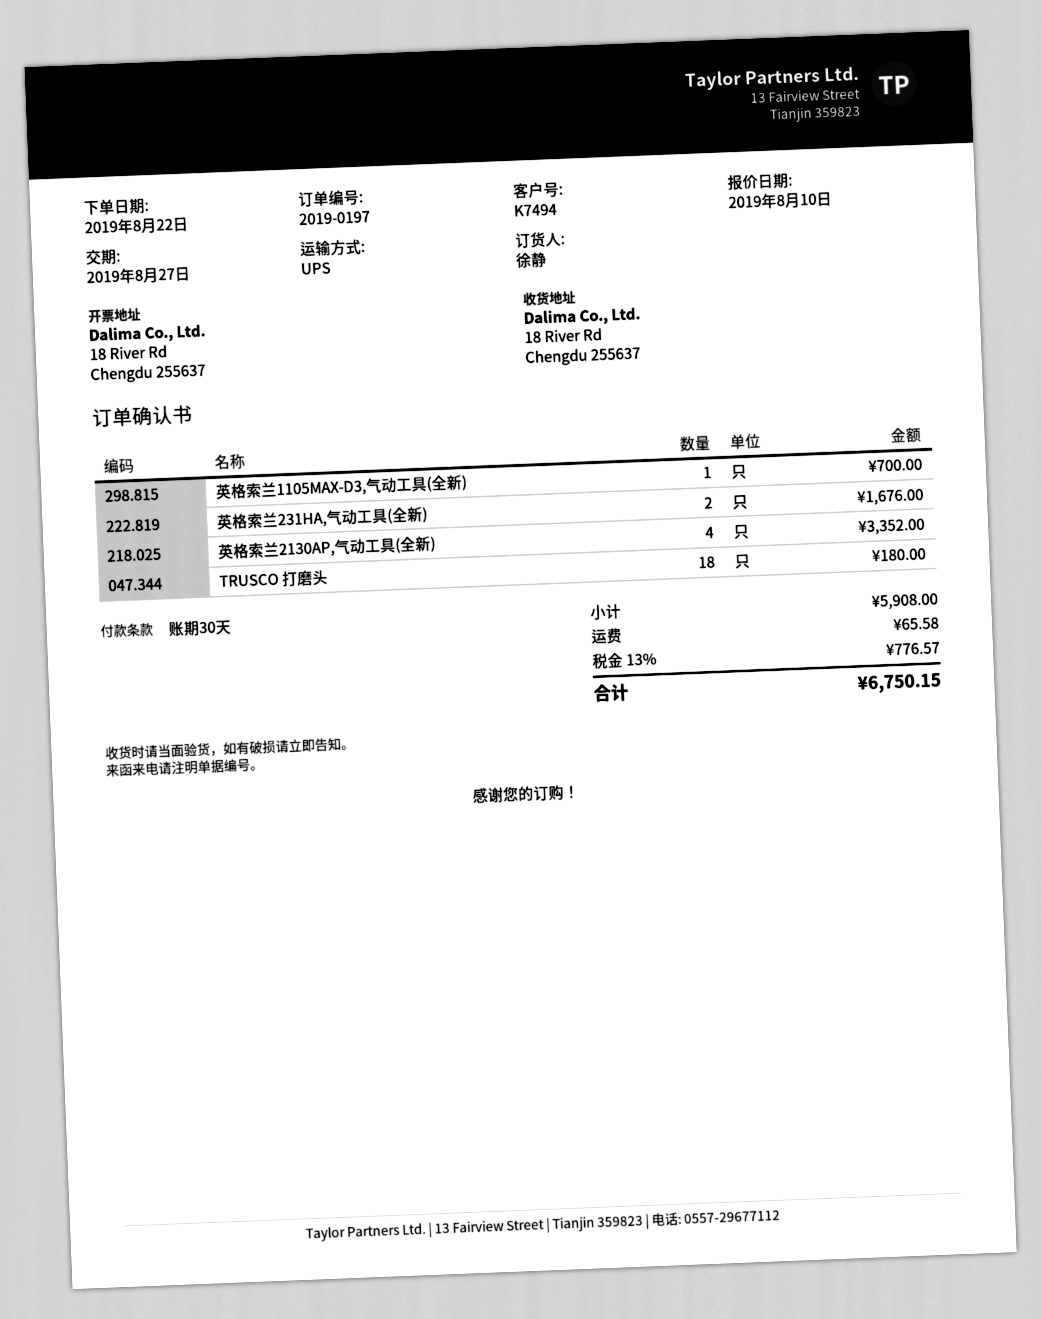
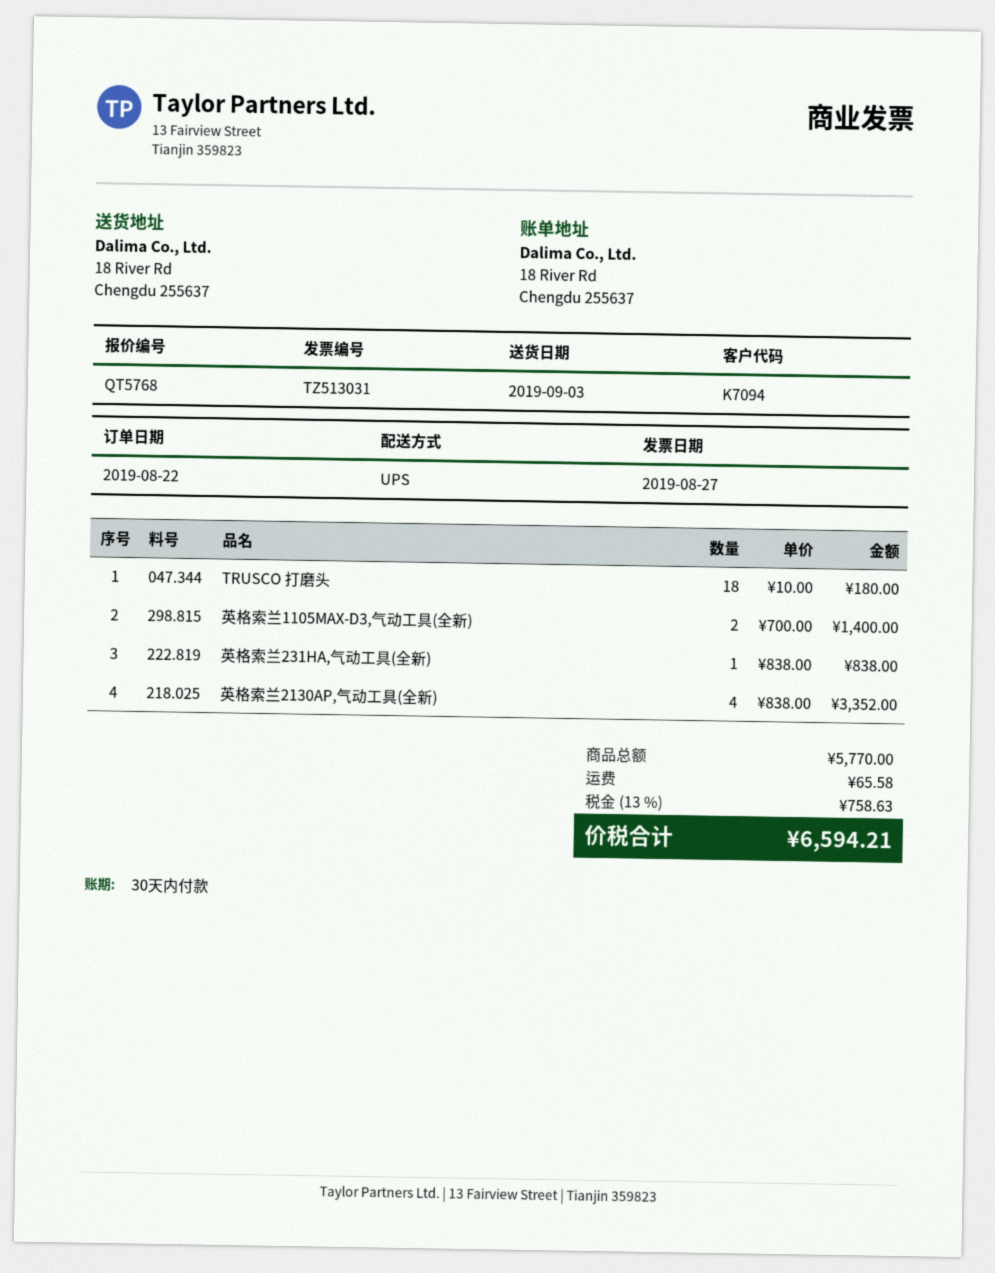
delivery date: 2019-08-27 -> 2019-09-03
customer number: K7494 -> K7094
英格索兰1105MAX-D3,气动工具(全新): 1 for 700.00 -> 2 for 1400.00
英格索兰231HA,气动工具(全新): 2 for 1676.00 -> 1 for 838.00
subtotal: 5908.00 -> 5770.00
tax: 13% = 776.57 -> 13% = 758.63
total: 6750.15 -> 6594.21

